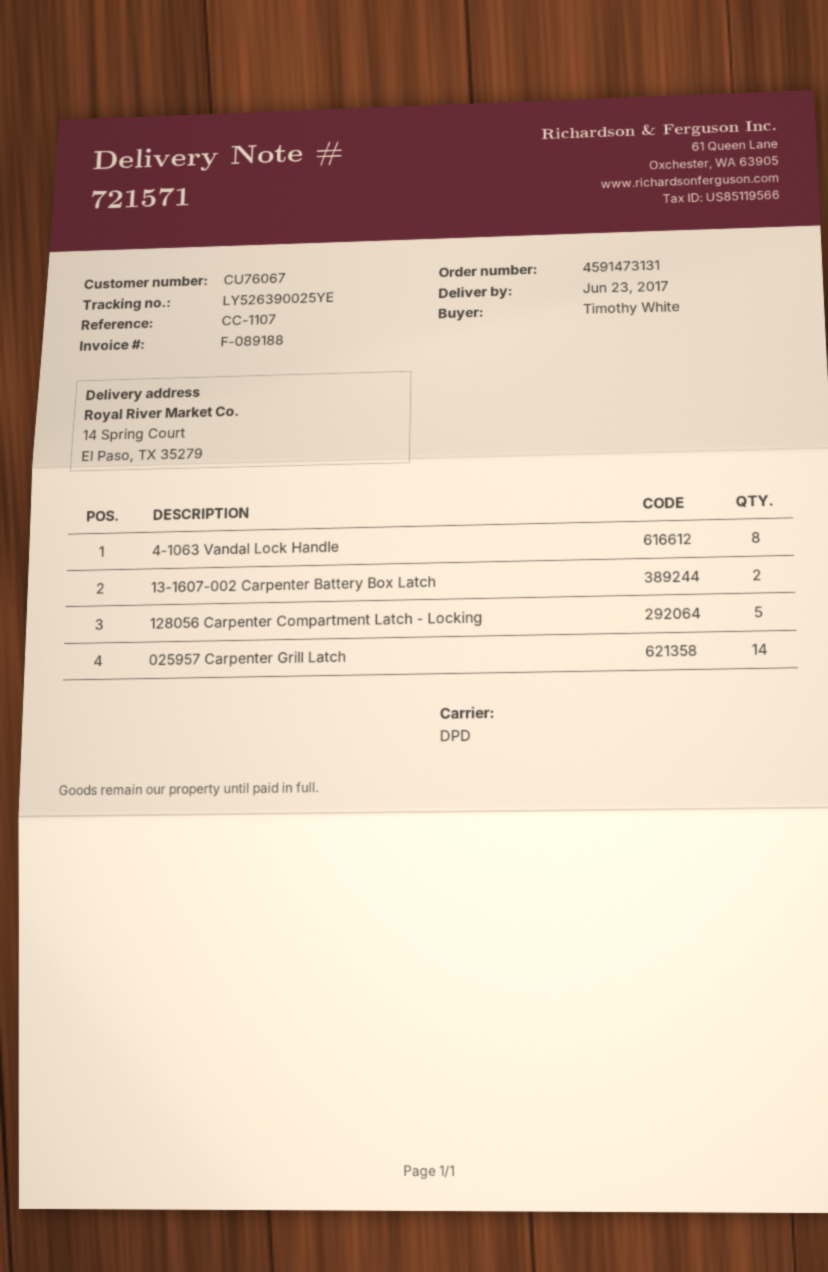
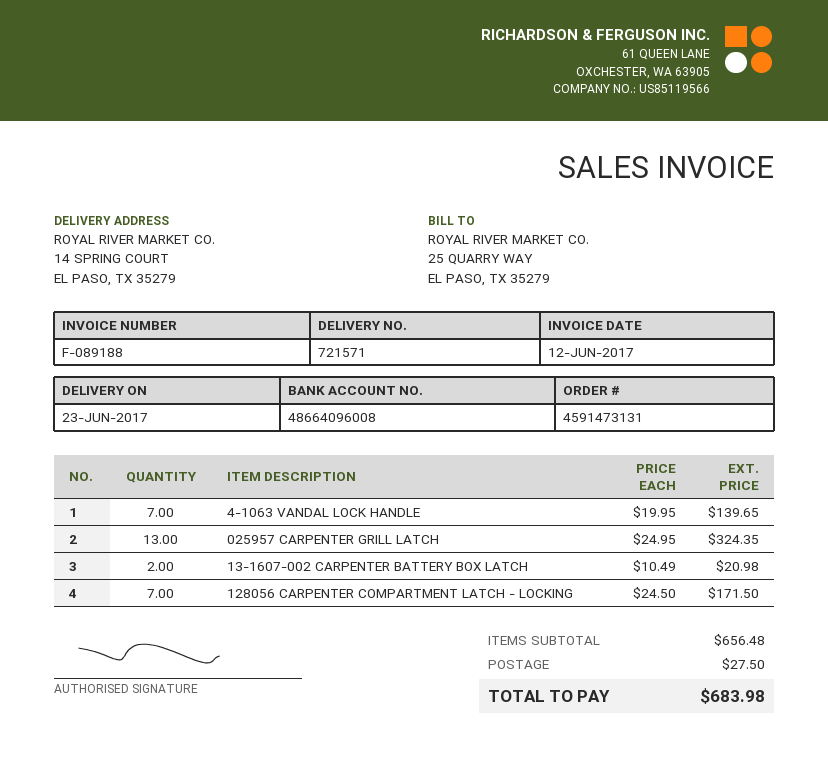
4-1063 Vandal Lock Handle: 8 -> 7
128056 Carpenter Compartment Latch - Locking: 5 -> 7
025957 Carpenter Grill Latch: 14 -> 13

